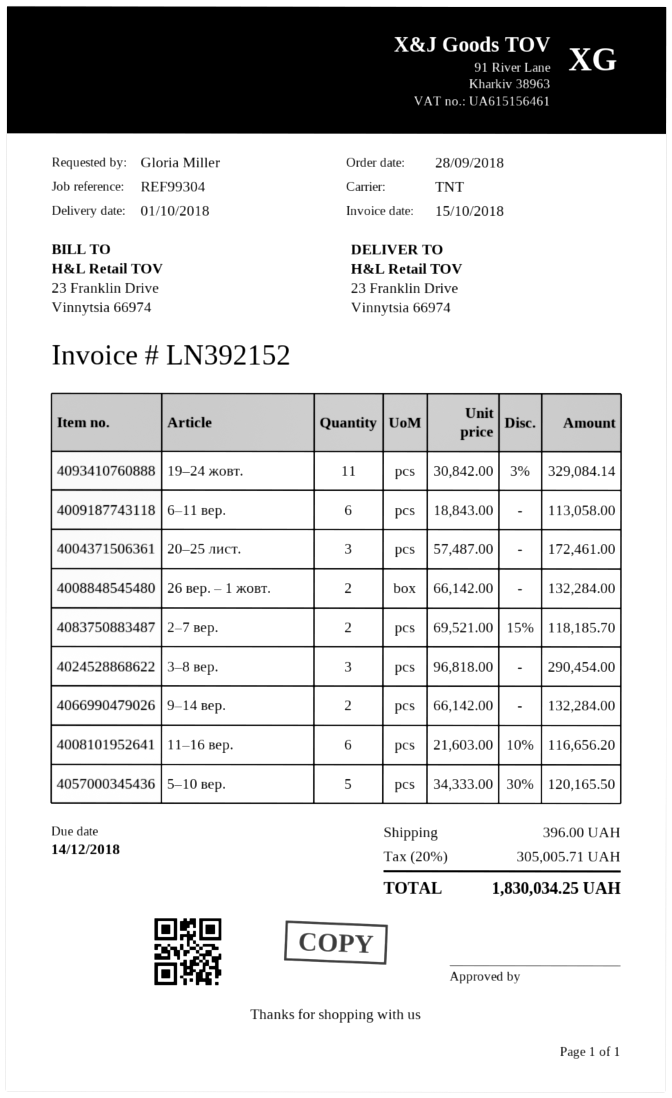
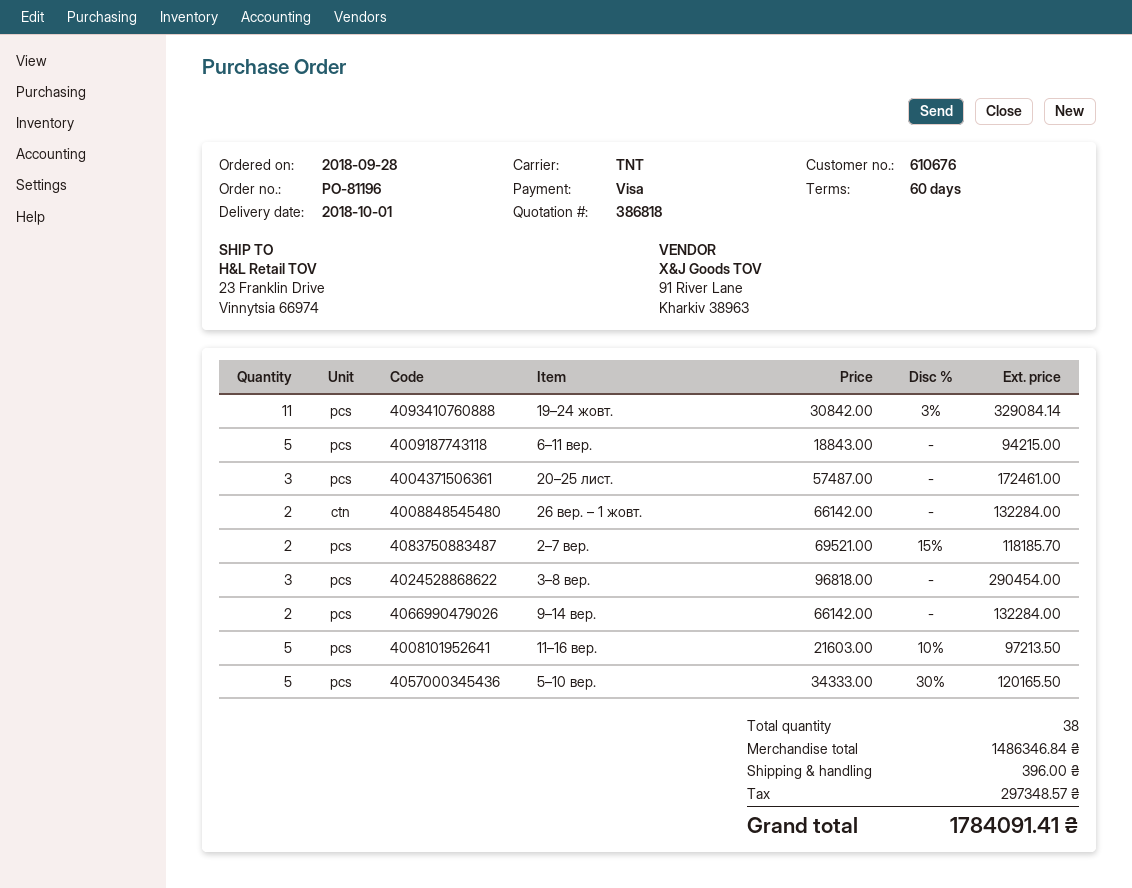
6–11 вер.: 6 x 18843.00 = 113058.00 -> 5 x 18843.00 = 94215.00
11–16 вер.: 6 x 21603.00 - 10% = 116656.20 -> 5 x 21603.00 - 10% = 97213.50
tax: 305005.71 -> 297348.57
total: 1830034.25 -> 1784091.41

